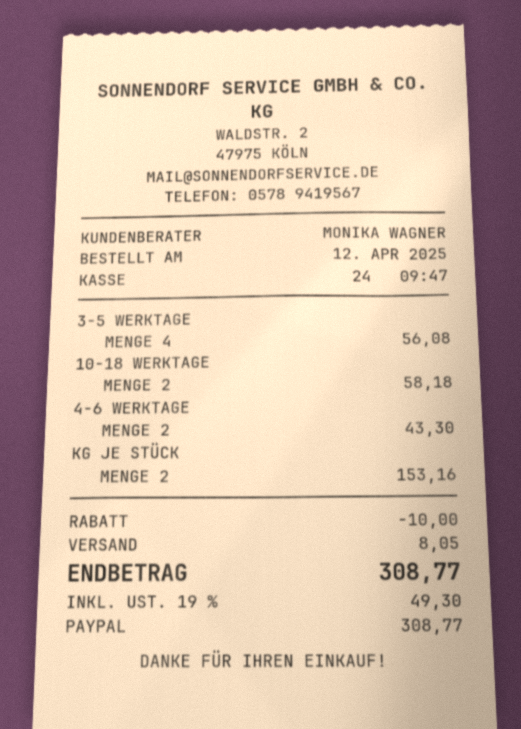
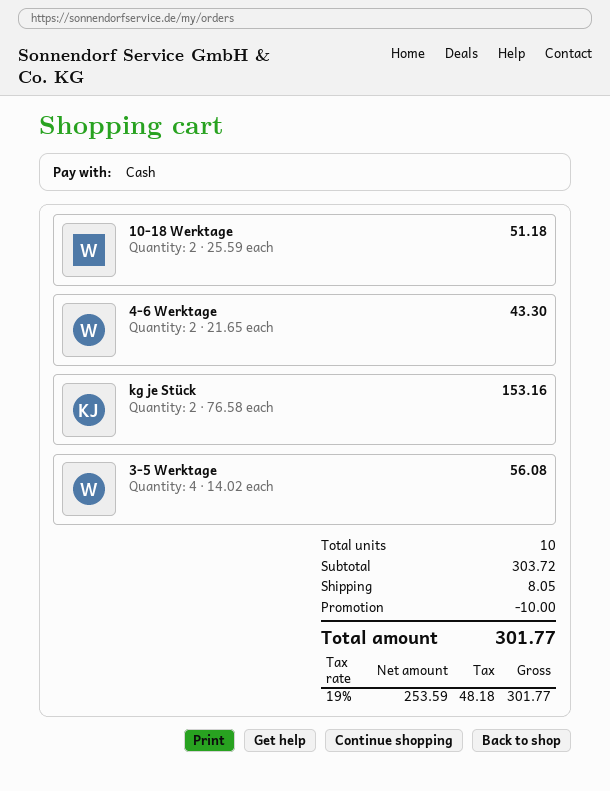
payment method: PayPal -> cash
10-18 WERKTAGE: 2 for 58.18 -> 2 for 51.18
tax: 19% = 49.30 -> 19% = 48.18
total: 308.77 -> 301.77

